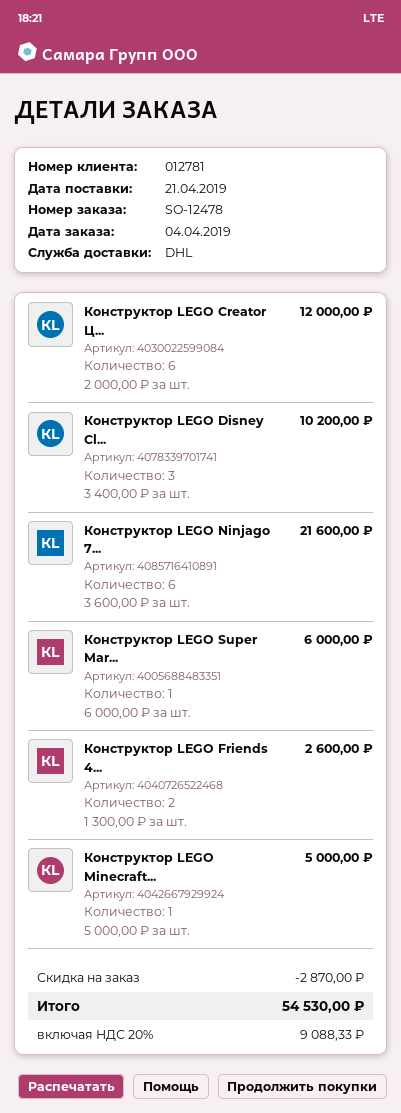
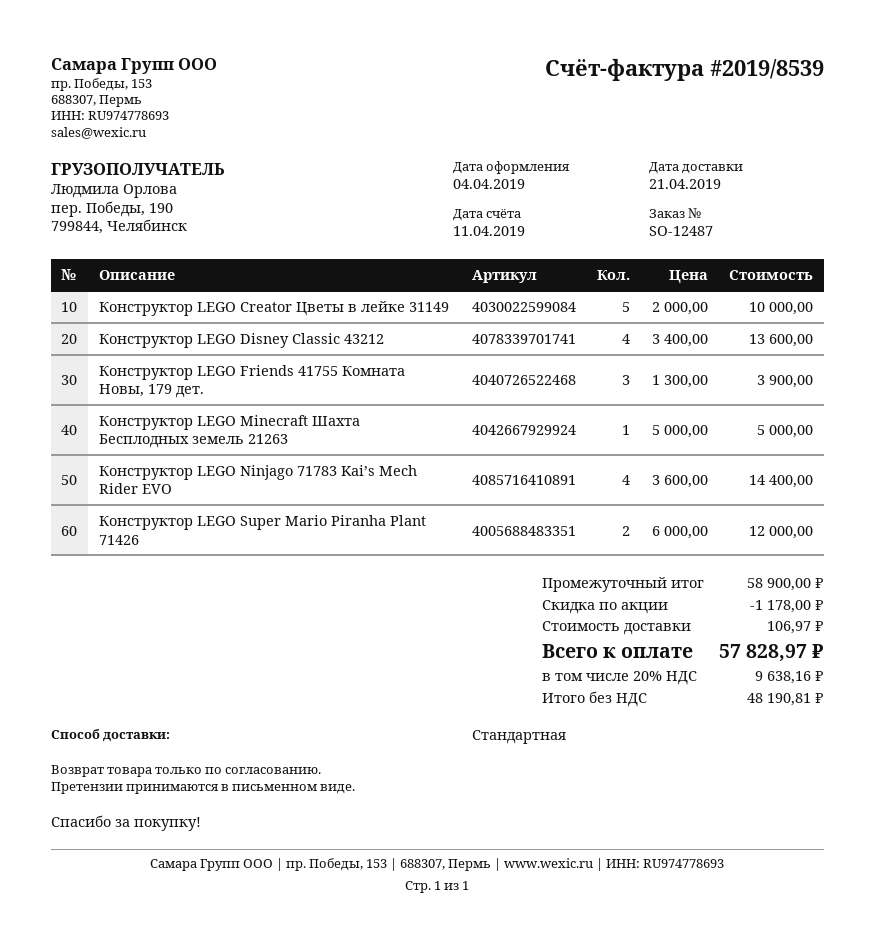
order number: SO-12478 -> SO-12487
shipping method: DHL -> standard
Конструктор LEGO Creator Ц...: 6 x 2000.00 = 12000.00 -> 5 x 2000.00 = 10000.00
Конструктор LEGO Disney Сl...: 3 x 3400.00 = 10200.00 -> 4 x 3400.00 = 13600.00
Конструктор LEGO Ninjago 7...: 6 x 3600.00 = 21600.00 -> 4 x 3600.00 = 14400.00
Конструктор LEGO Super Mar...: 1 x 6000.00 = 6000.00 -> 2 x 6000.00 = 12000.00
Конструктор LEGO Friends 4...: 2 x 1300.00 = 2600.00 -> 3 x 1300.00 = 3900.00
discount: 2870.00 -> 1178.00
shipping: none -> 106.97
tax: 20% = 9088.33 -> 20% = 9638.16
total: 54530.00 -> 57828.97

